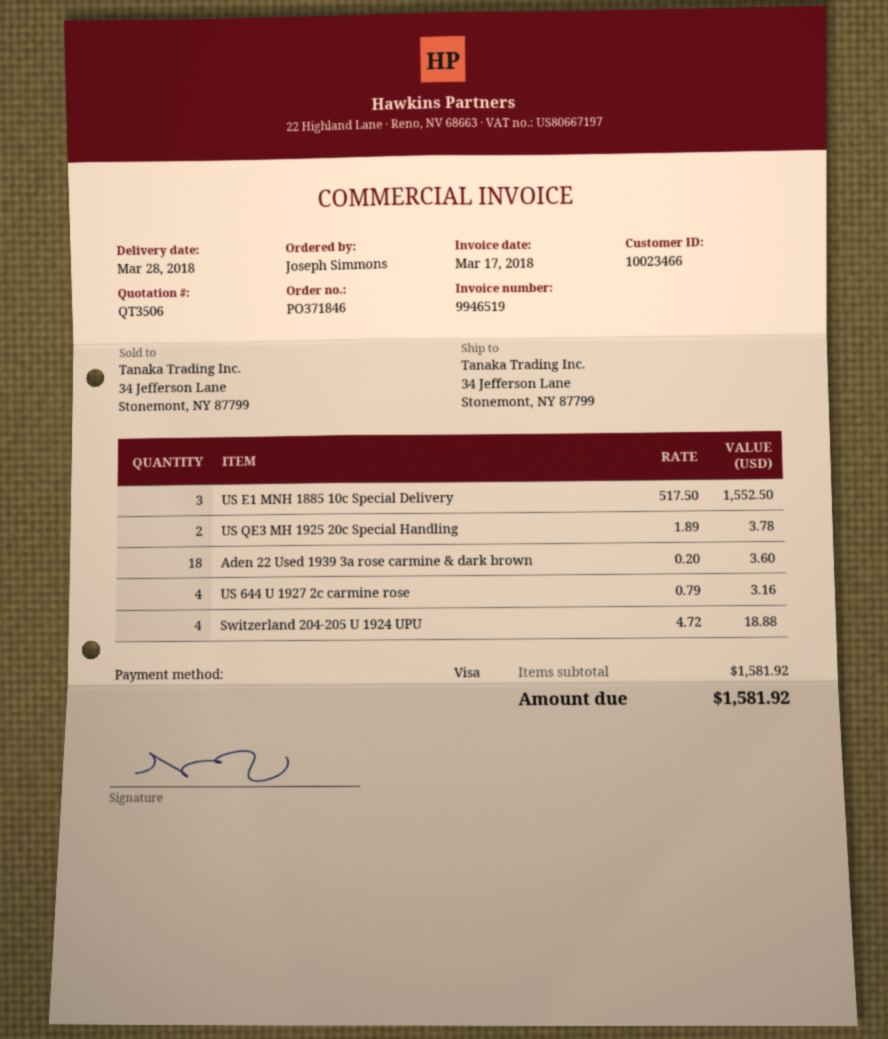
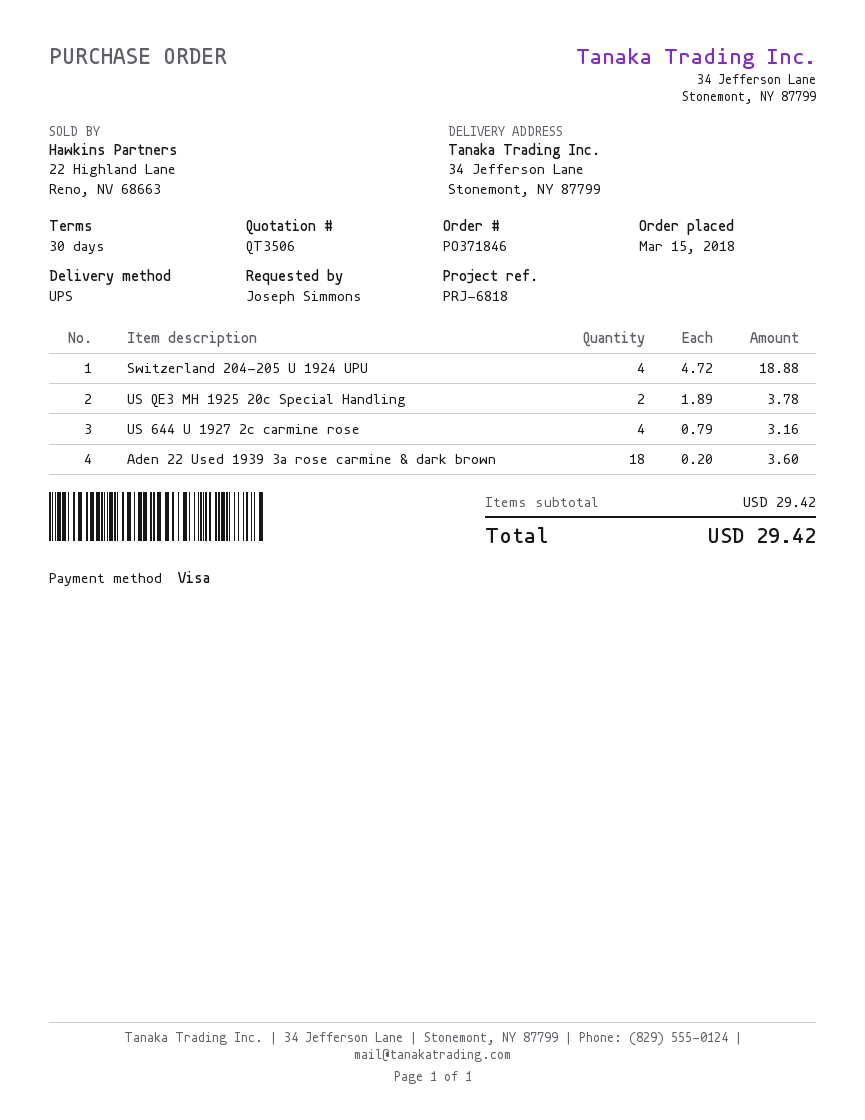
US E1 MNH 1885 10c Special Delivery: 3 x 517.50 = 1552.50 -> none
subtotal: 1581.92 -> 29.42
total: 1581.92 -> 29.42

